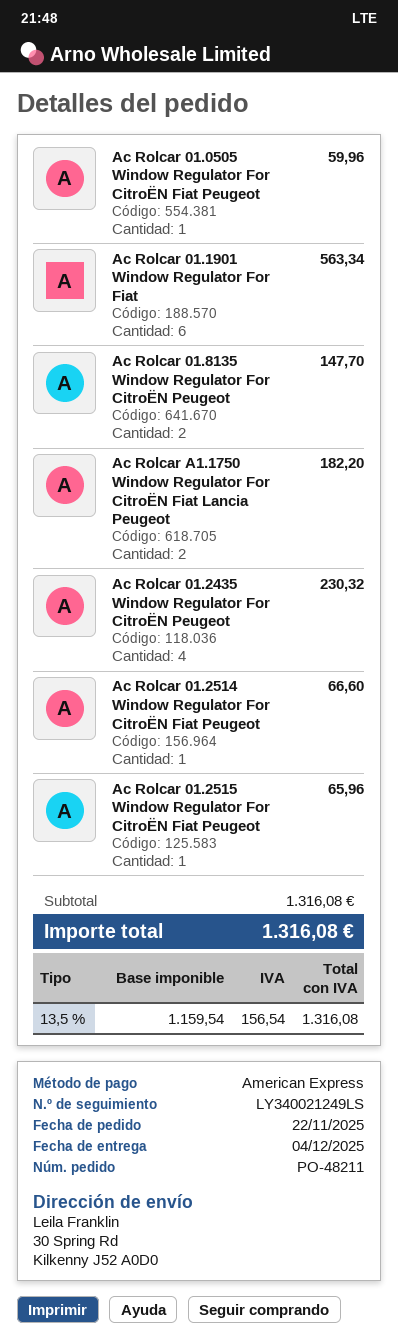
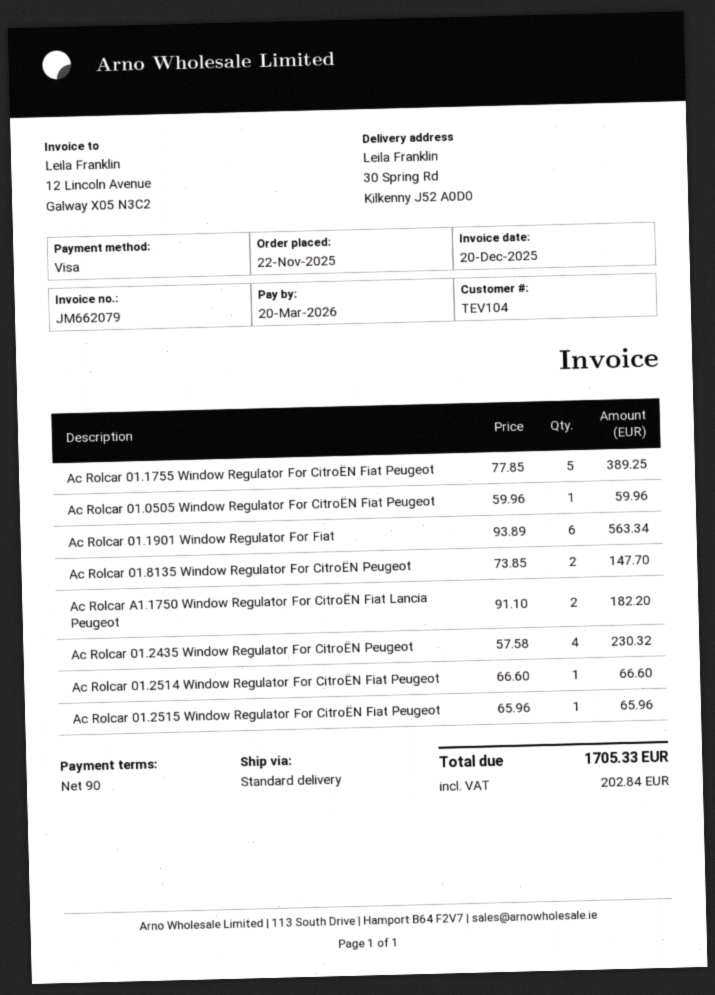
payment method: American Express -> Visa
Ac Rolcar 01.1755 Window Regulator For CitroËN Fiat Peugeot: none -> 5 for 389.25
tax: 156.54 -> 202.84
total: 1316.08 -> 1705.33

